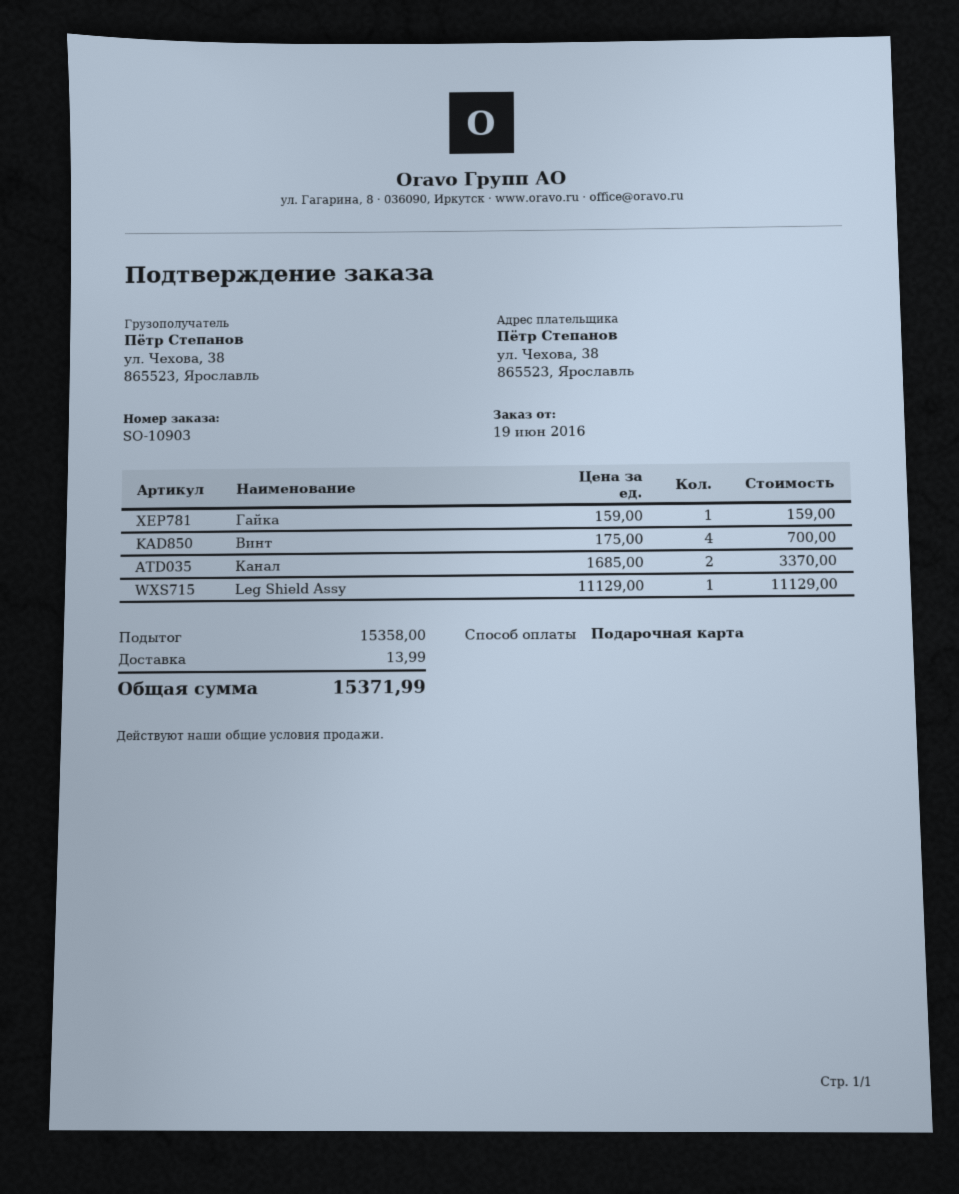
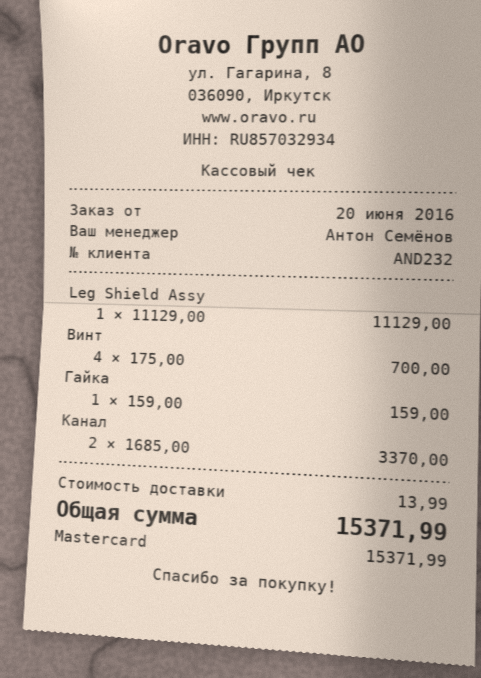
order date: 2016-06-19 -> 2016-06-20
payment method: gift card -> Mastercard

